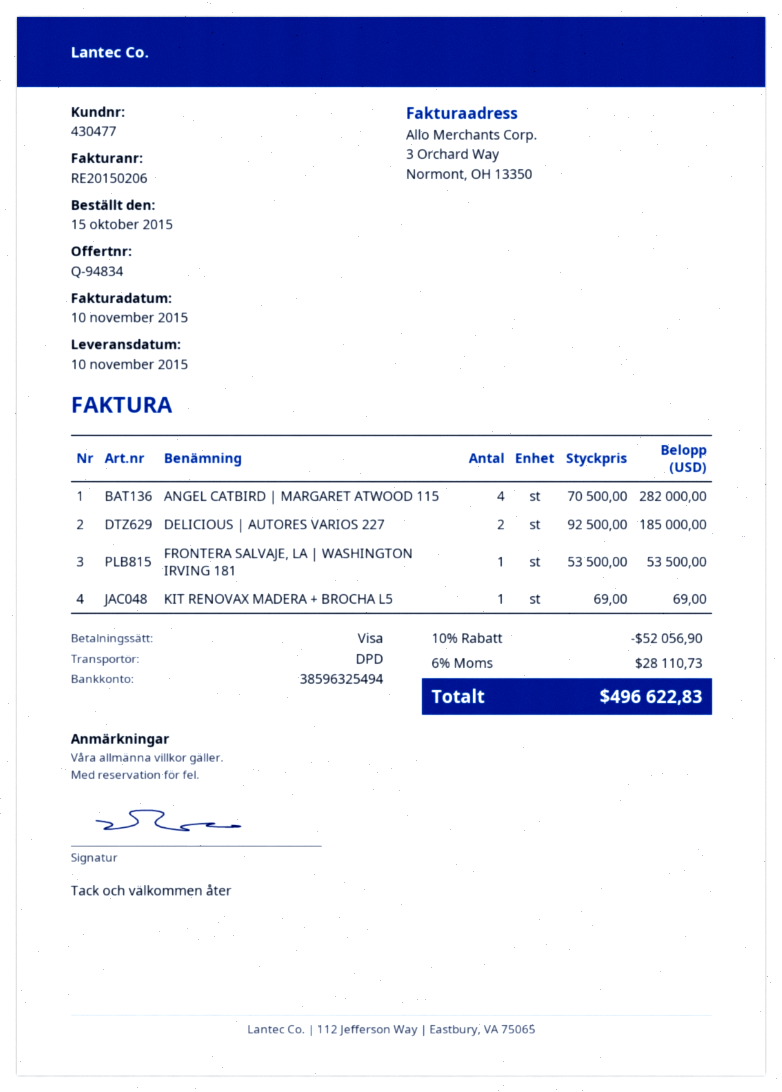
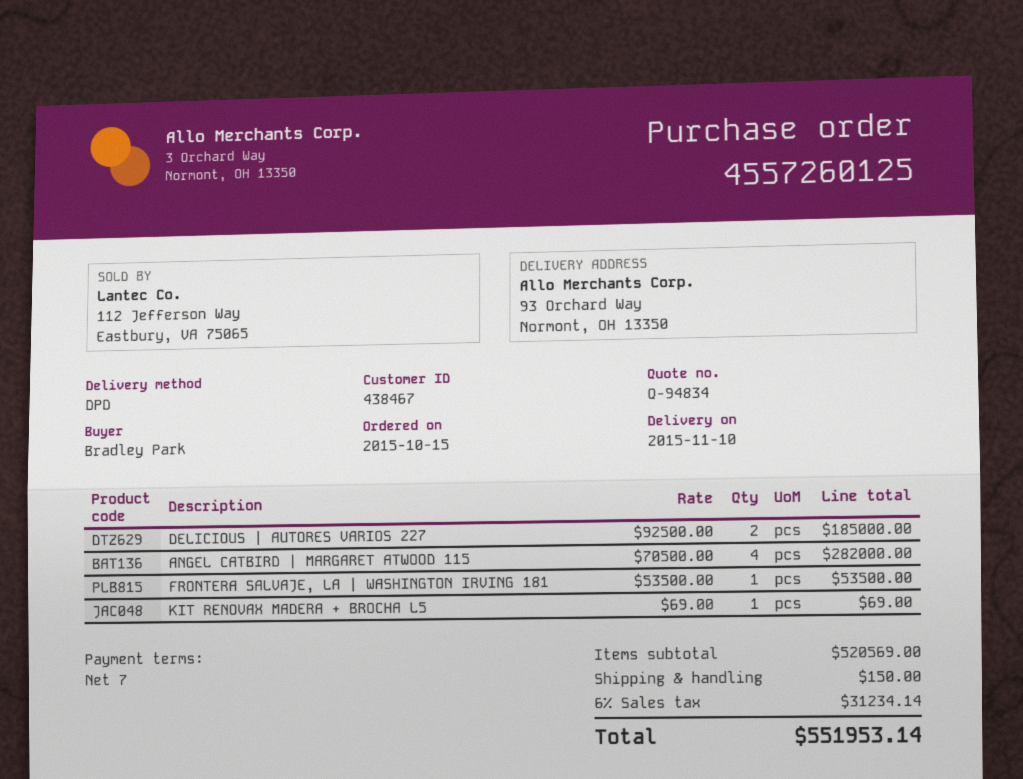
customer number: 430477 -> 438467
discount: 10% = 52056.90 -> none
shipping: none -> 150.00
tax: 6% = 28110.73 -> 6% = 31234.14
total: 496622.83 -> 551953.14

